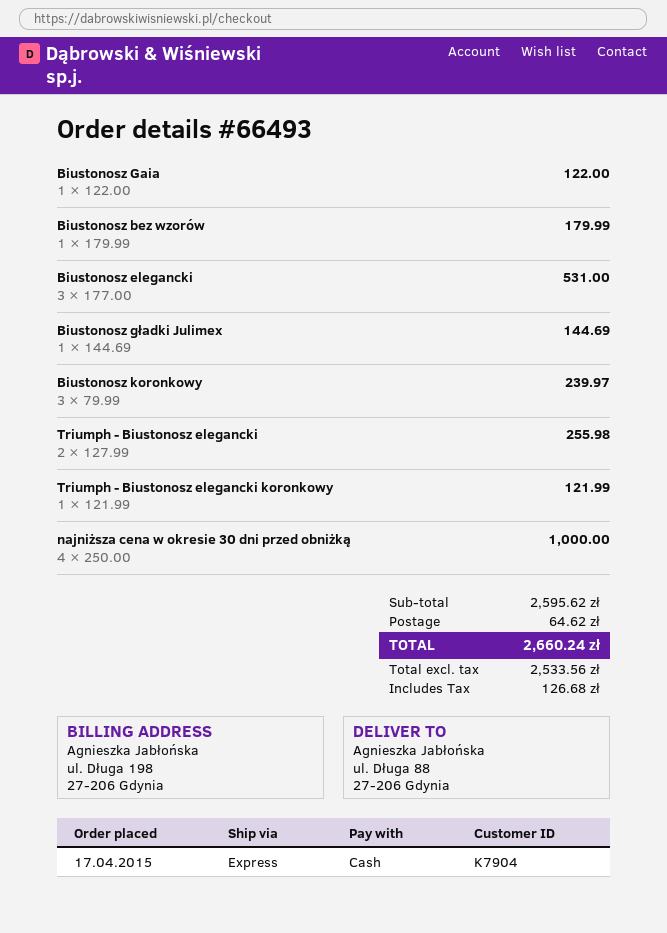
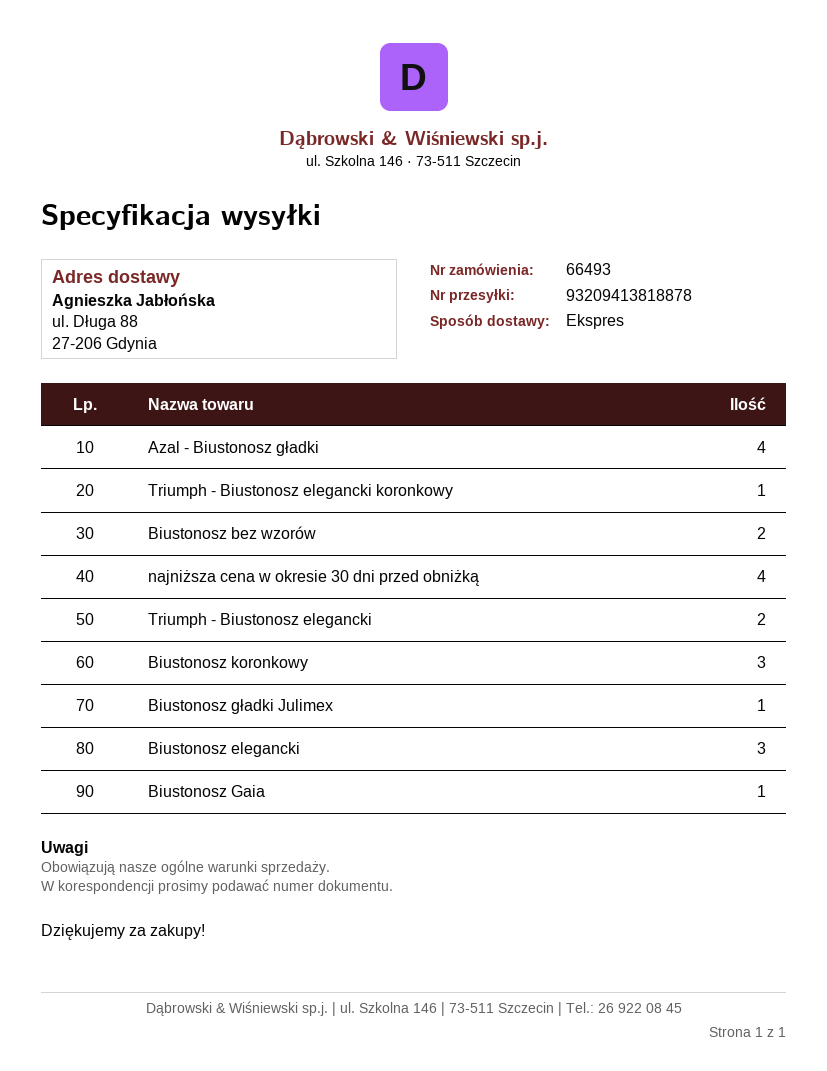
Biustonosz bez wzorów: 1 -> 2
Azal - Biustonosz gładki: none -> 4

